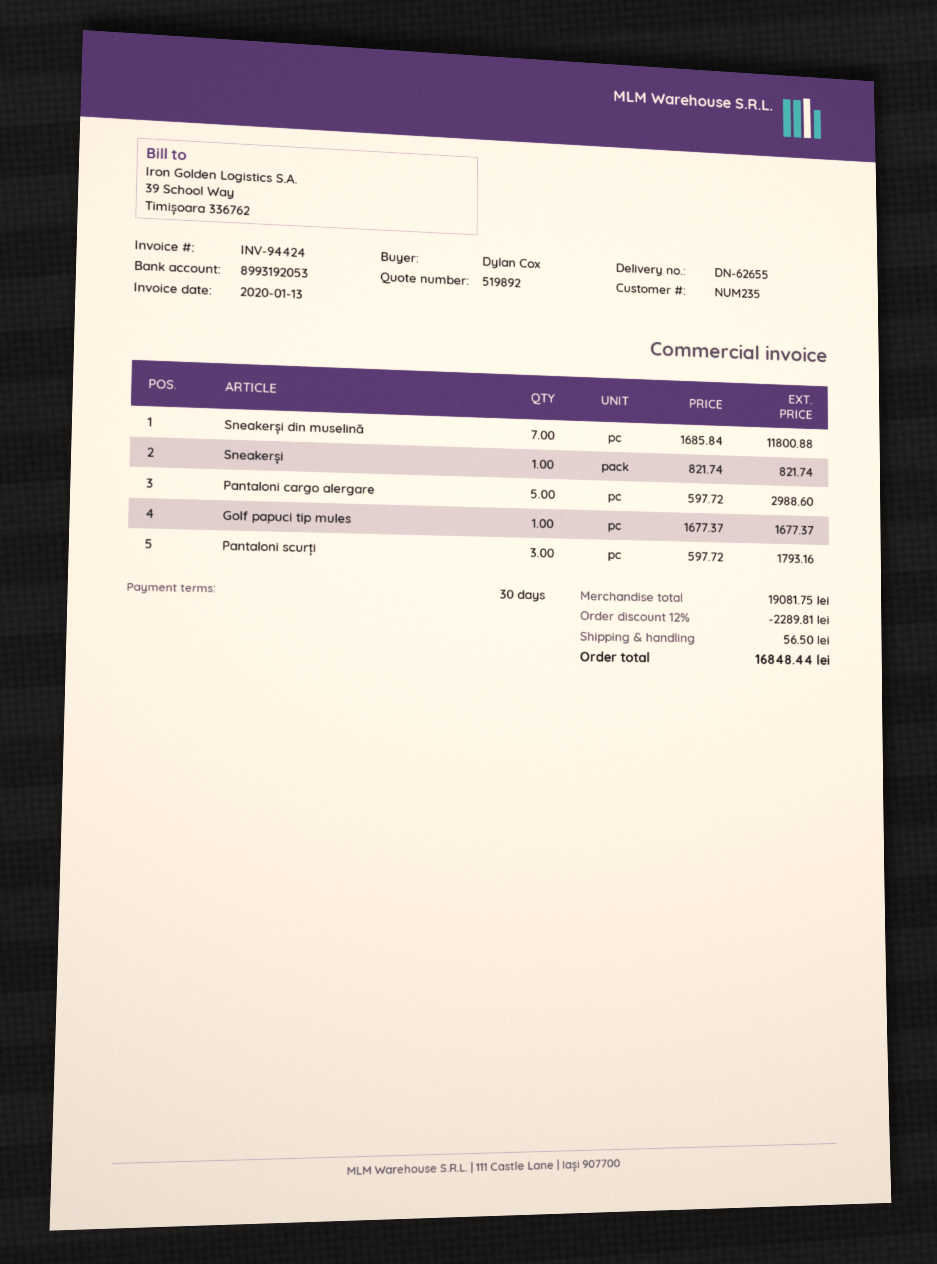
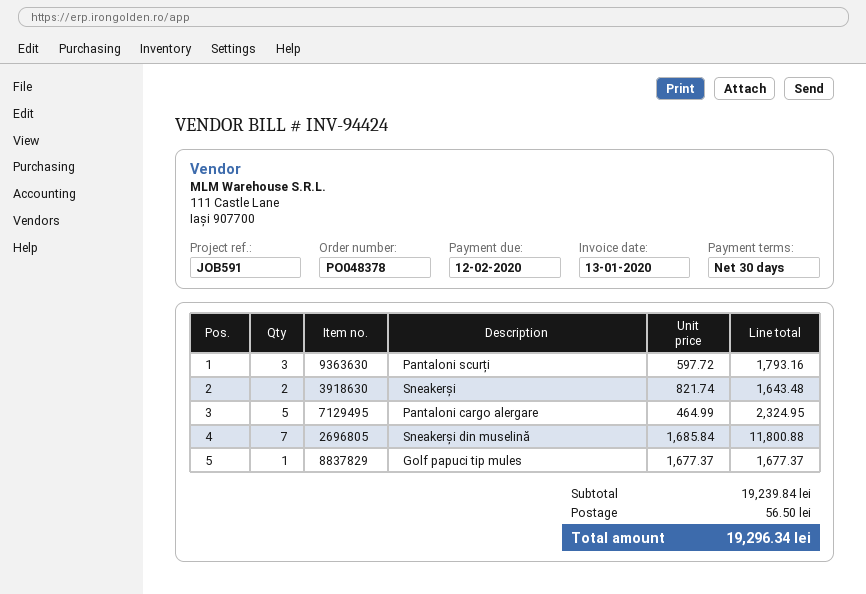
Sneakerși: 1 x 821.74 = 821.74 -> 2 x 821.74 = 1643.48
Pantaloni cargo alergare: 5 x 597.72 = 2988.60 -> 5 x 464.99 = 2324.95
subtotal: 19081.75 -> 19239.84
discount: 12% = 2289.81 -> none
total: 16848.44 -> 19296.34

